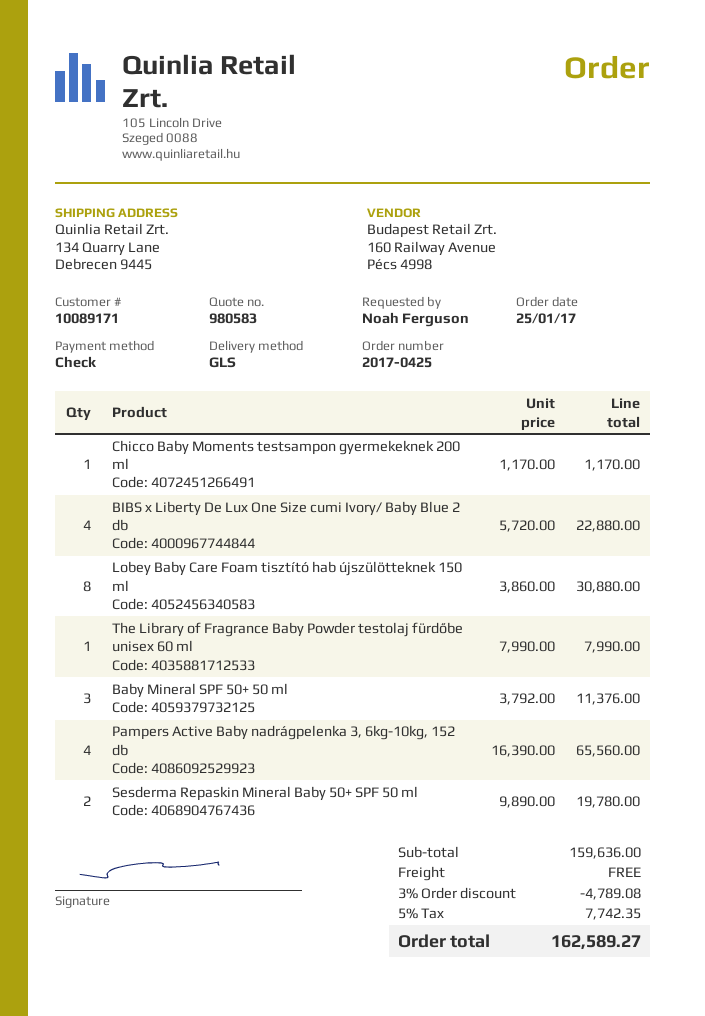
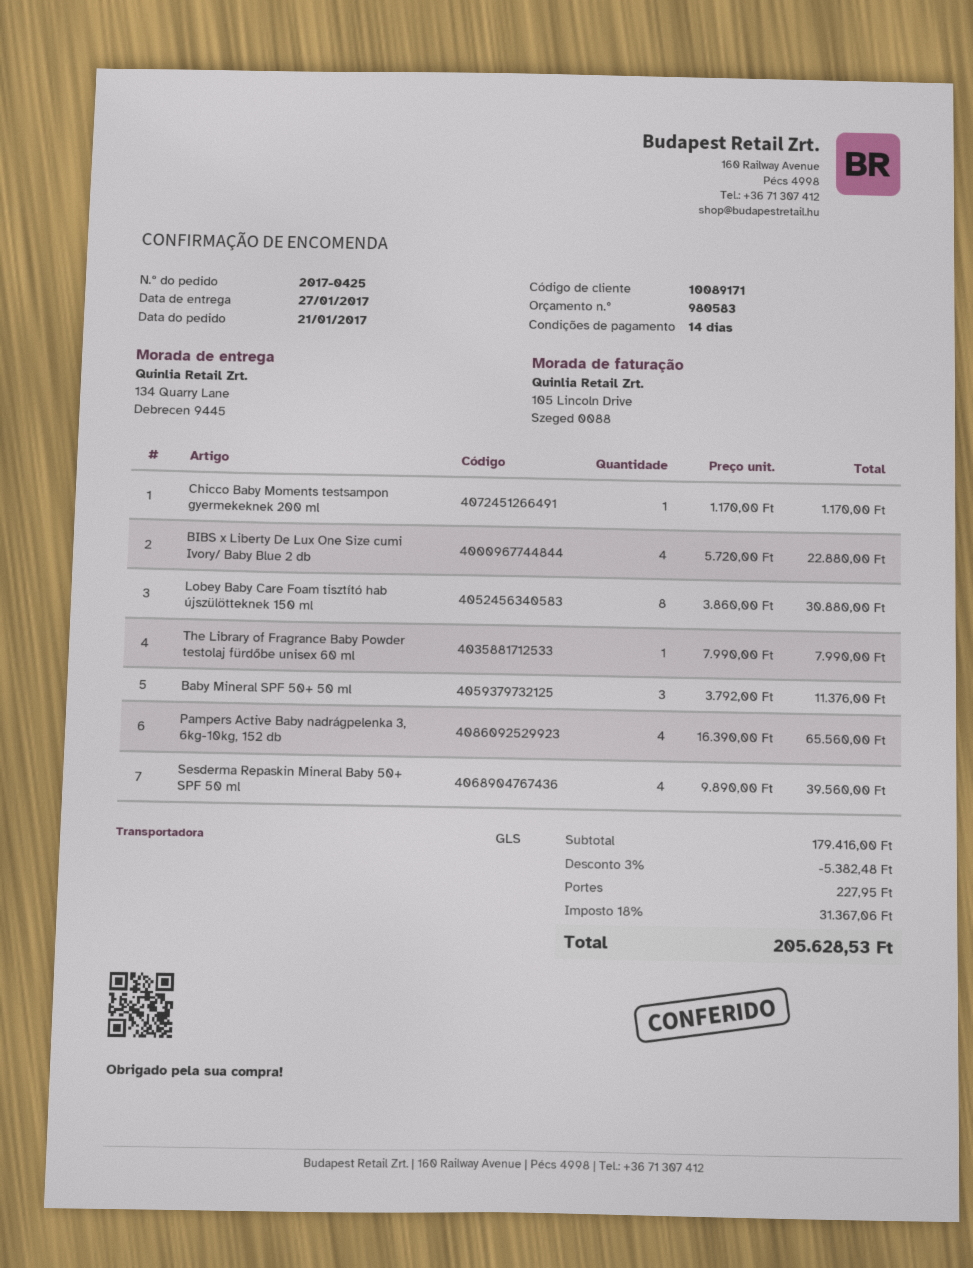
order date: 2017-01-25 -> 2017-01-21
Sesderma Repaskin Mineral Baby 50+ SPF 50 ml: 2 x 9890.00 = 19780.00 -> 4 x 9890.00 = 39560.00
subtotal: 159636.00 -> 179416.00
discount: 3% = 4789.08 -> 3% = 5382.48
shipping: 0.00 -> 227.95
tax: 5% = 7742.35 -> 18% = 31367.06
total: 162589.27 -> 205628.53

